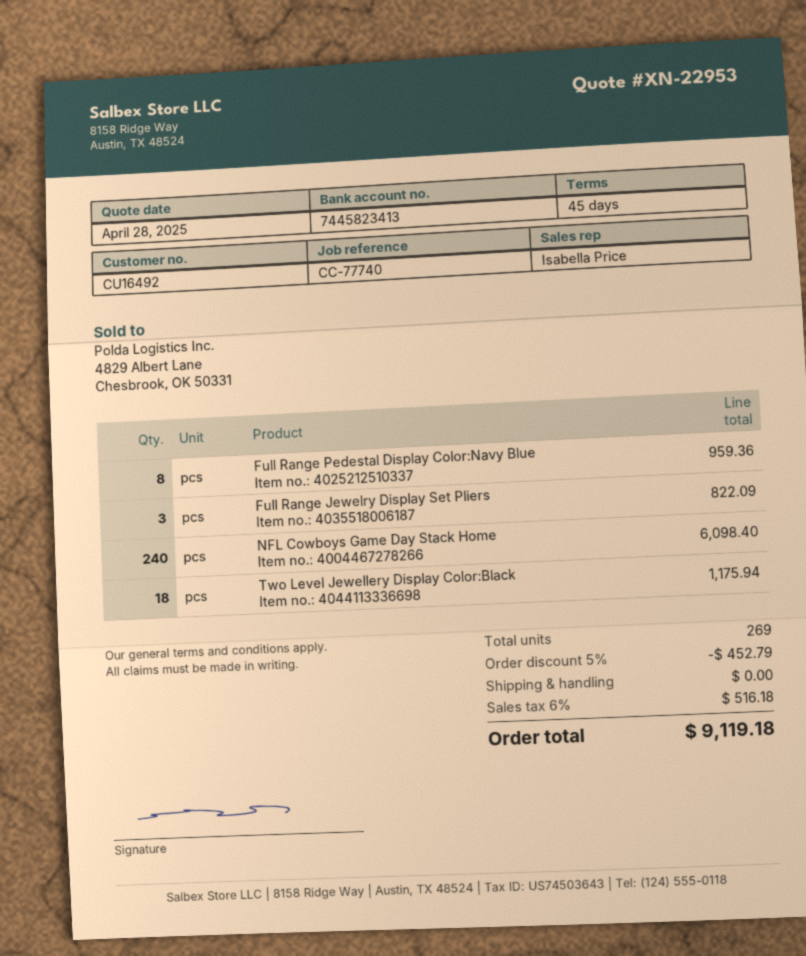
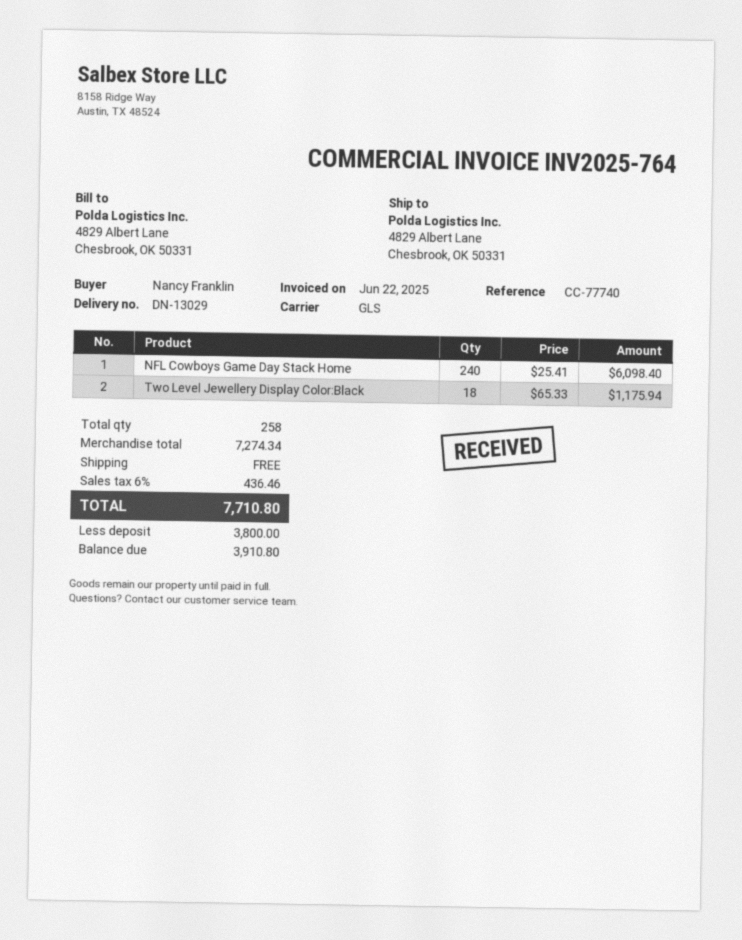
Full Range Pedestal Display Color:Navy Blue: 8 for 959.36 -> none
Full Range Jewelry Display Set Pliers: 3 for 822.09 -> none
total quantity: 269 -> 258
discount: 5% = 452.79 -> none
tax: 6% = 516.18 -> 6% = 436.46
total: 9119.18 -> 7710.80

